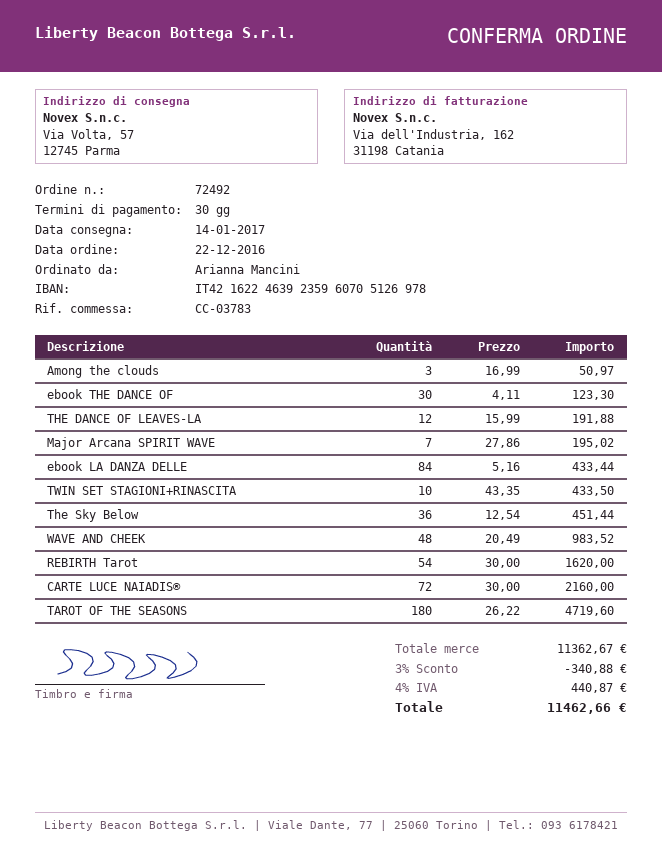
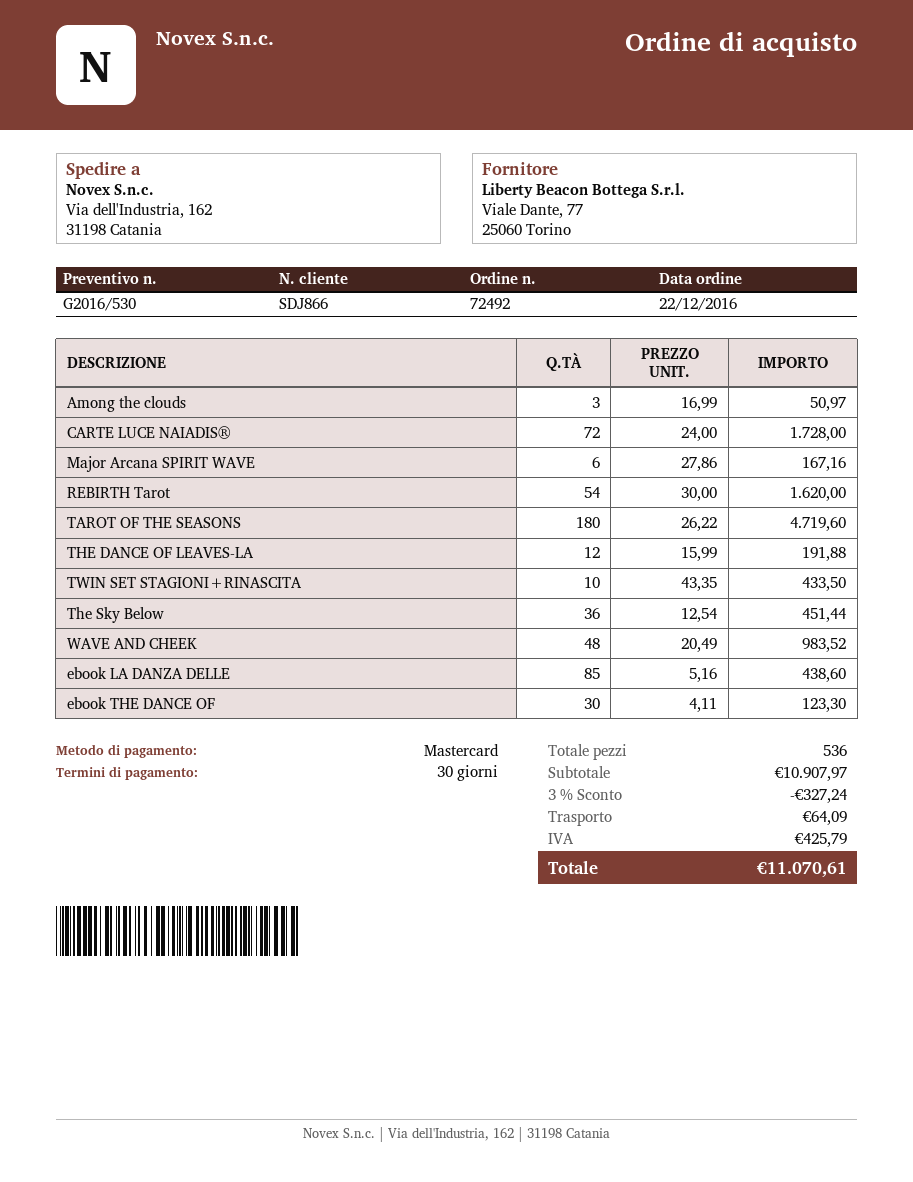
ship to: Via Volta, 57, 12745 Parma -> Via dell'Industria, 162, 31198 Catania
Major Arcana SPIRIT WAVE: 7 x 27.86 = 195.02 -> 6 x 27.86 = 167.16
ebook LA DANZA DELLE: 84 x 5.16 = 433.44 -> 85 x 5.16 = 438.60
CARTE LUCE NAIADIS®: 72 x 30.00 = 2160.00 -> 72 x 24.00 = 1728.00
subtotal: 11362.67 -> 10907.97
discount: 3% = 340.88 -> 3% = 327.24
shipping: none -> 64.09
tax: 440.87 -> 425.79
total: 11462.66 -> 11070.61

